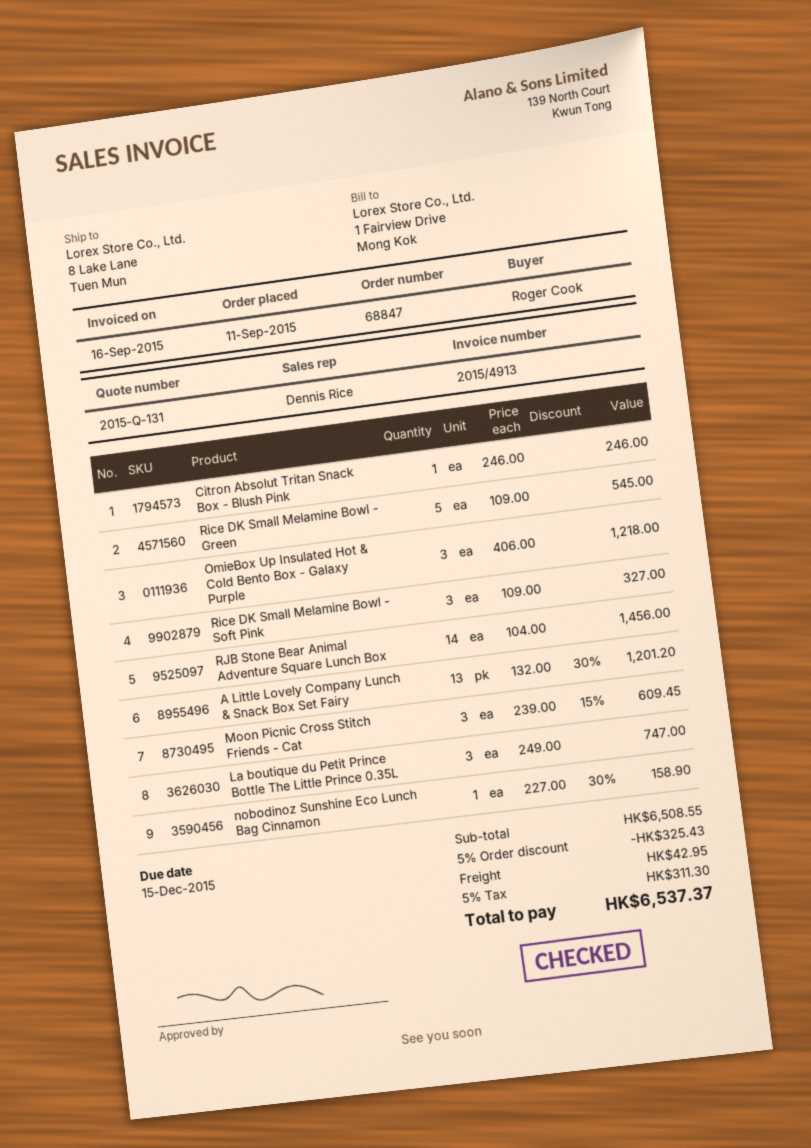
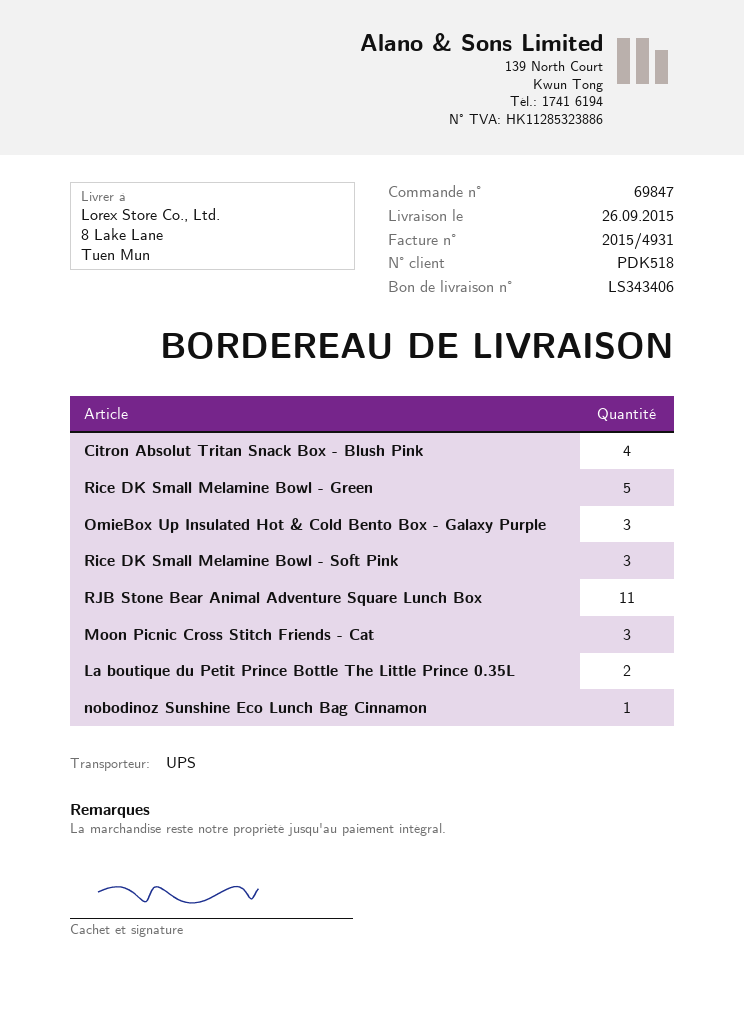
order number: 68847 -> 69847
invoice number: 2015/4913 -> 2015/4931
Citron Absolut Tritan Snack Box - Blush Pink: 1 -> 4
RJB Stone Bear Animal Adventure Square Lunch Box: 14 -> 11
A Little Lovely Company Lunch & Snack Box Set Fairy: 13 -> none
La boutique du Petit Prince Bottle The Little Prince 0.35L: 3 -> 2

